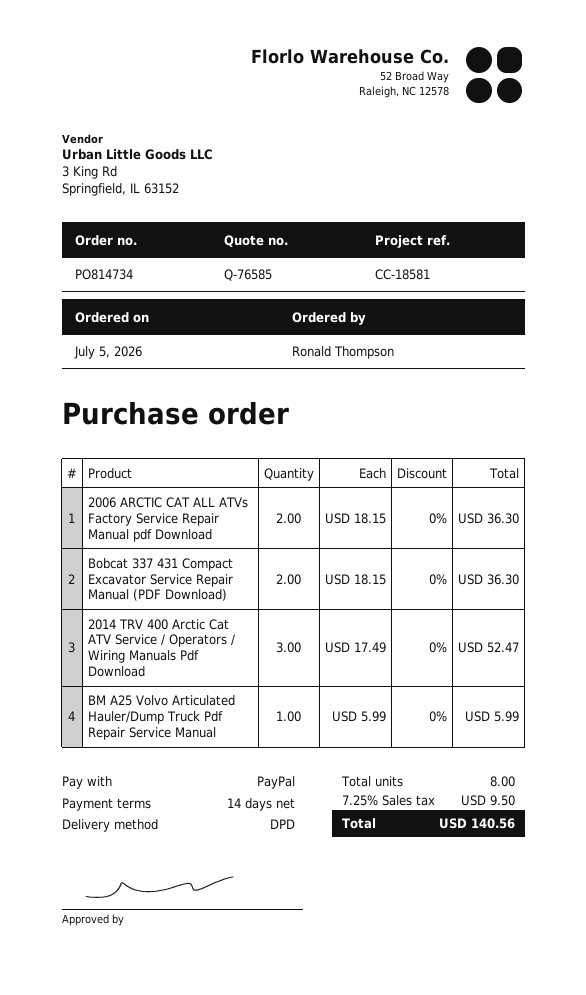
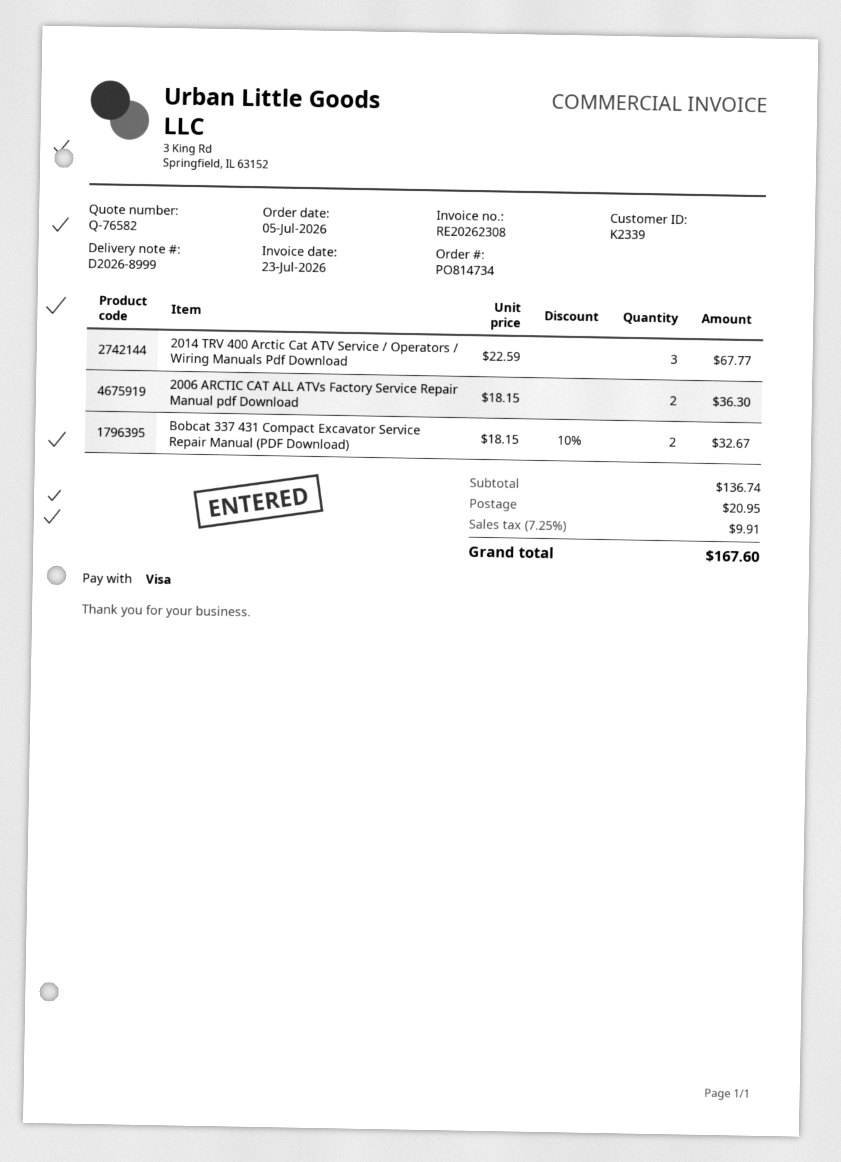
quote number: Q-76585 -> Q-76582
payment method: PayPal -> Visa
Bobcat 337 431 Compact Excavator Service Repair Manual (PDF Download): 2 x 18.15 = 36.30 -> 2 x 18.15 - 10% = 32.67
2014 TRV 400 Arctic Cat ATV Service / Operators / Wiring Manuals Pdf Download: 3 x 17.49 = 52.47 -> 3 x 22.59 = 67.77
BM A25 Volvo Articulated Hauler/Dump Truck Pdf Repair Service Manual: 1 x 5.99 = 5.99 -> none
shipping: none -> 20.95
tax: 7.25% = 9.50 -> 7.25% = 9.91
total: 140.56 -> 167.60

